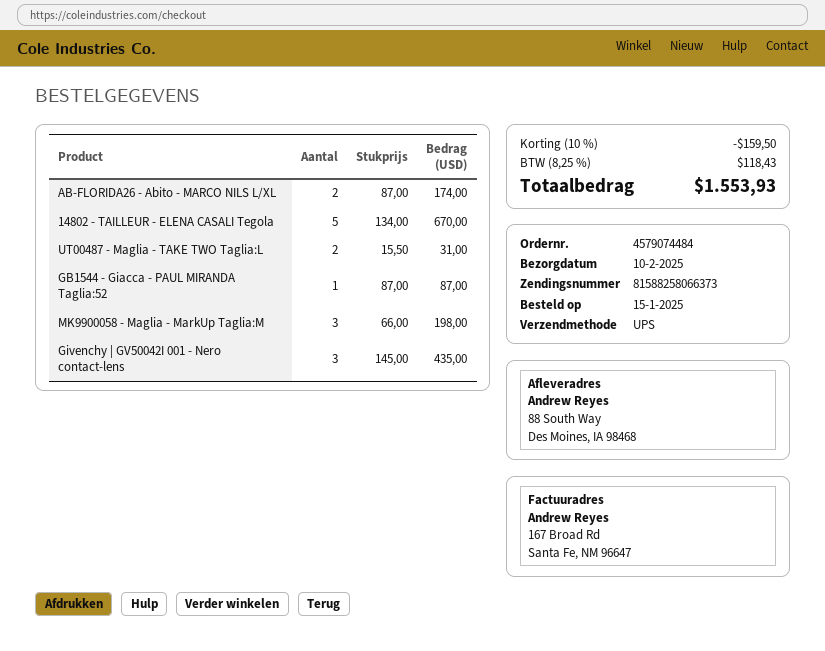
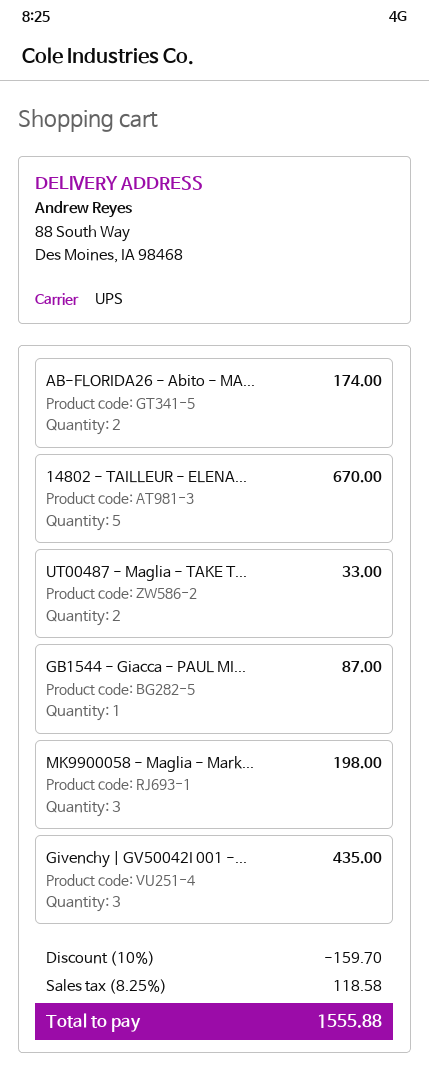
UT00487 - Maglia - TAKE TWO Taglia:L: 2 for 31.00 -> 2 for 33.00
discount: 10% = 159.50 -> 10% = 159.70
tax: 8.25% = 118.43 -> 8.25% = 118.58
total: 1553.93 -> 1555.88

